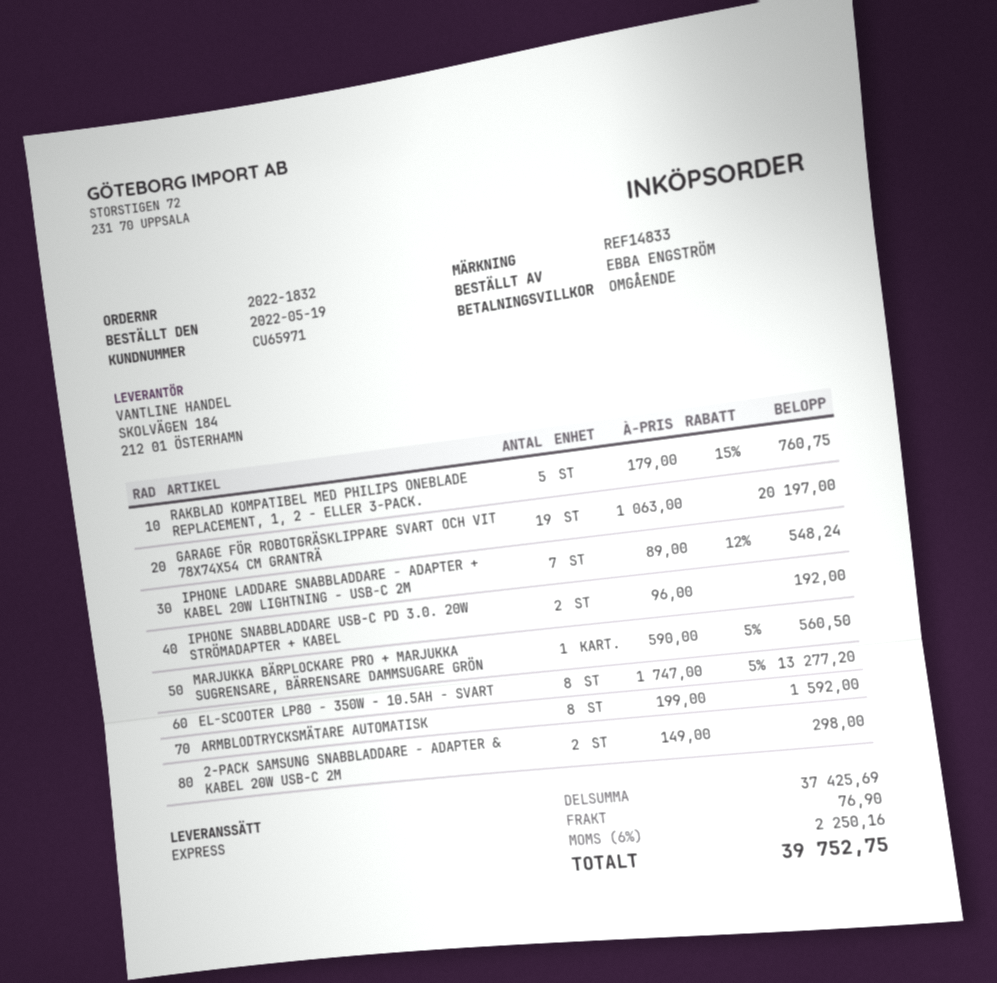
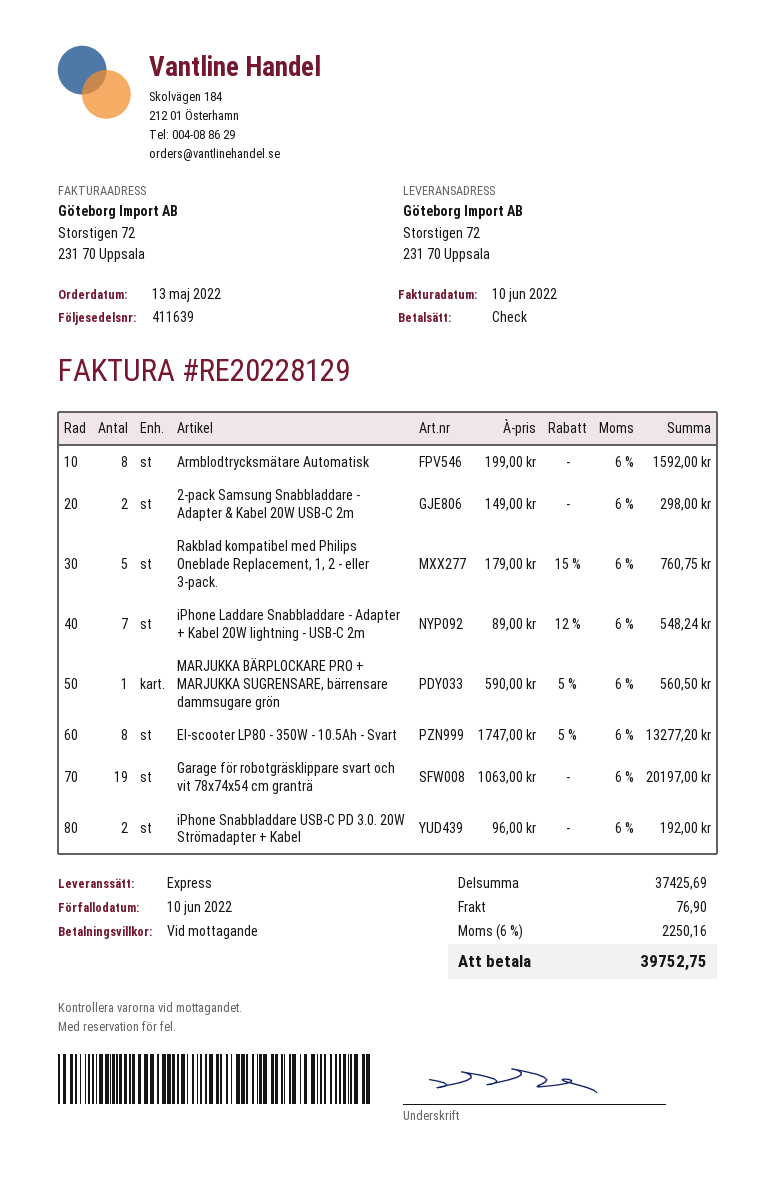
order date: 2022-05-19 -> 2022-05-13

